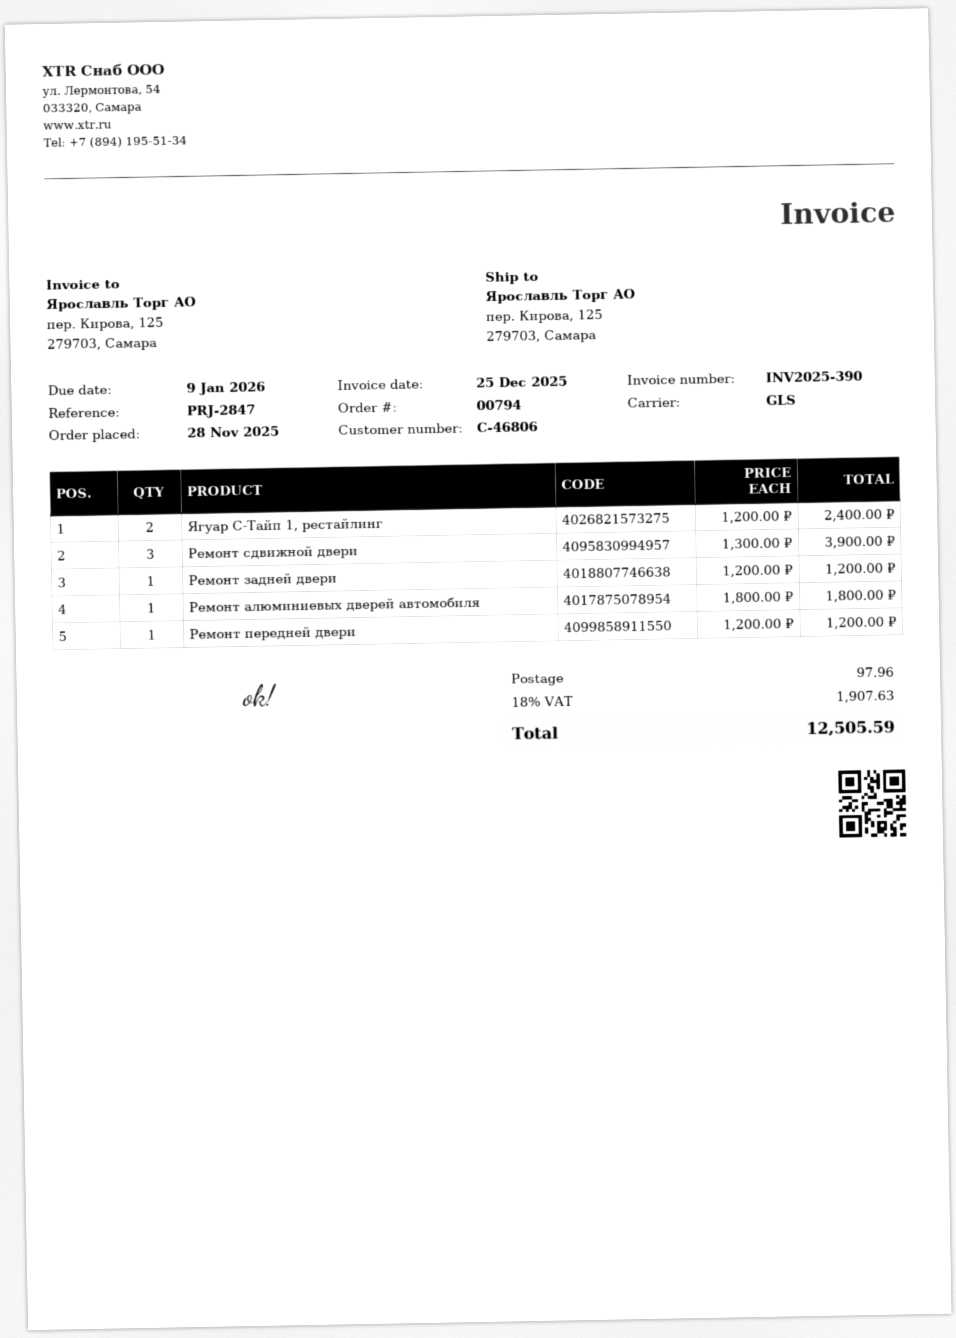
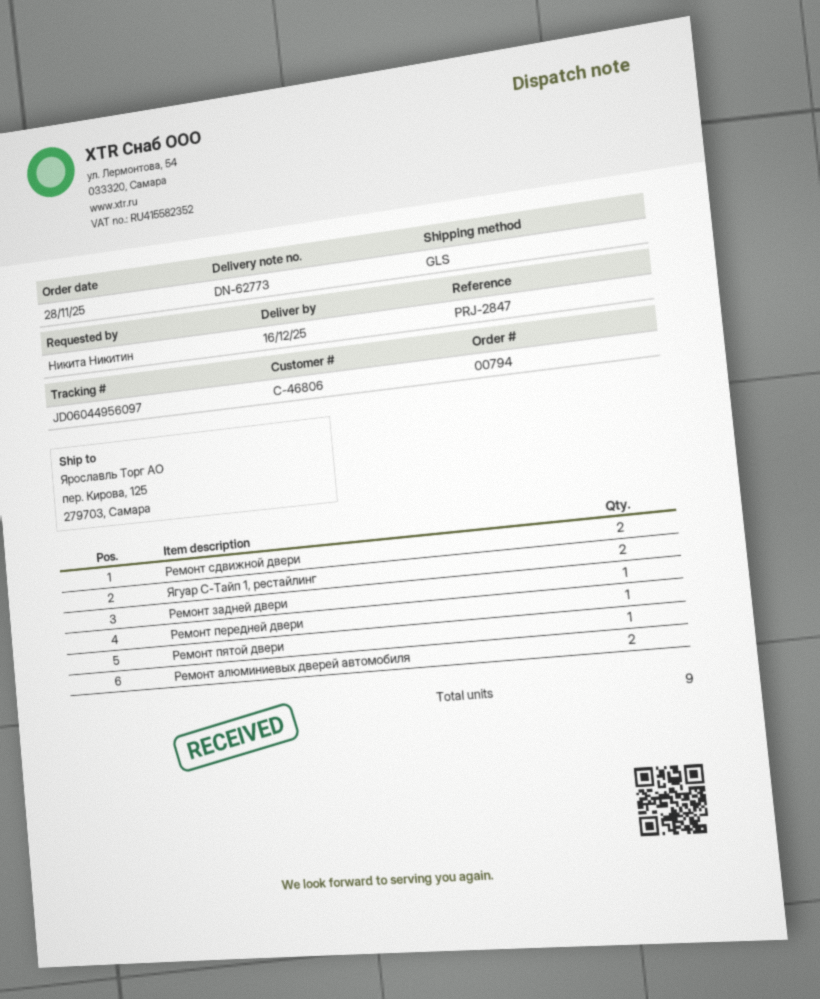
Ремонт сдвижной двери: 3 -> 2
Ремонт алюминиевых дверей автомобиля: 1 -> 2
Ремонт пятой двери: none -> 1

